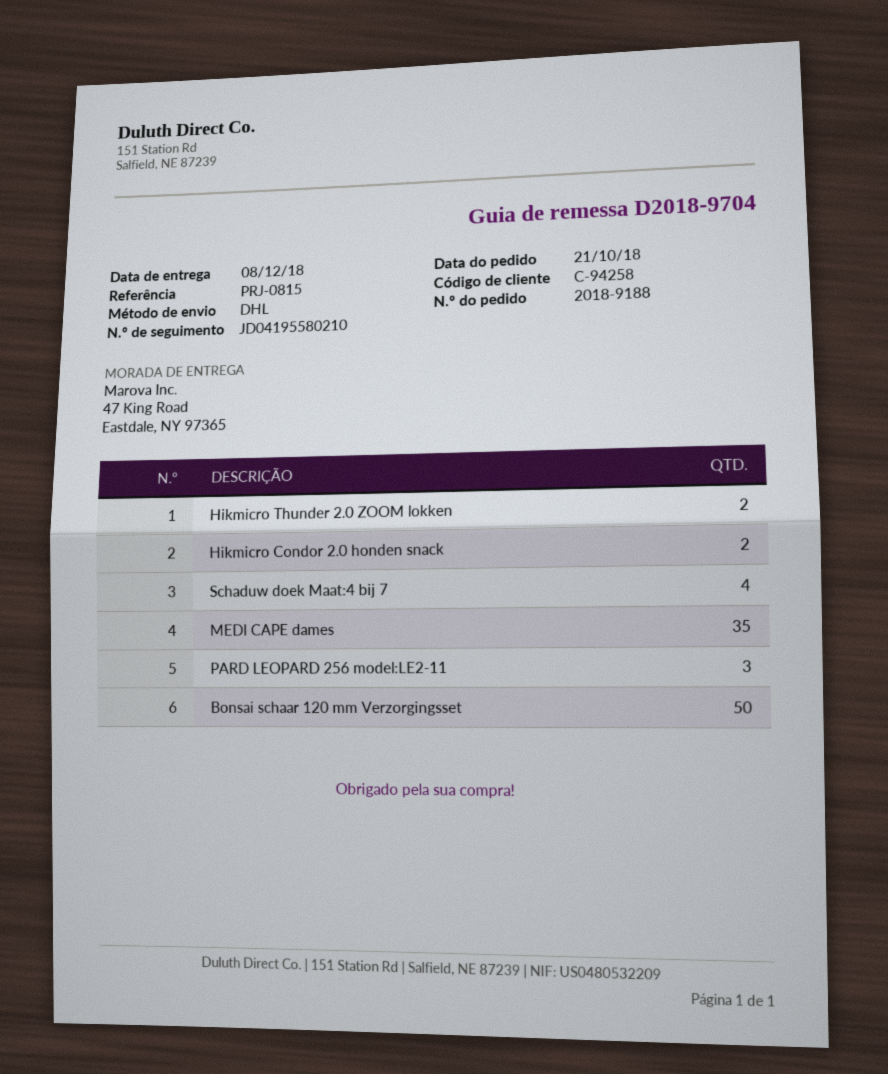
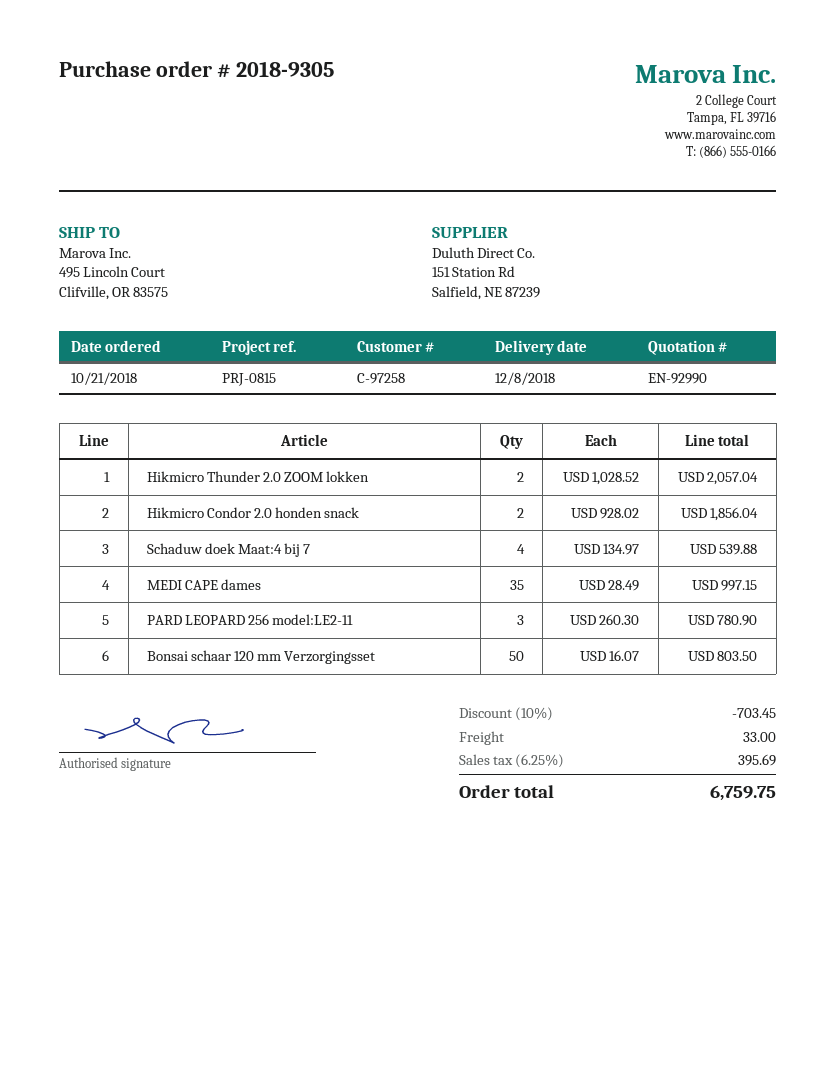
order number: 2018-9188 -> 2018-9305
customer number: C-94258 -> C-97258
ship to: 47 King Road, Eastdale, NY 97365 -> 495 Lincoln Court, Clifville, OR 83575

